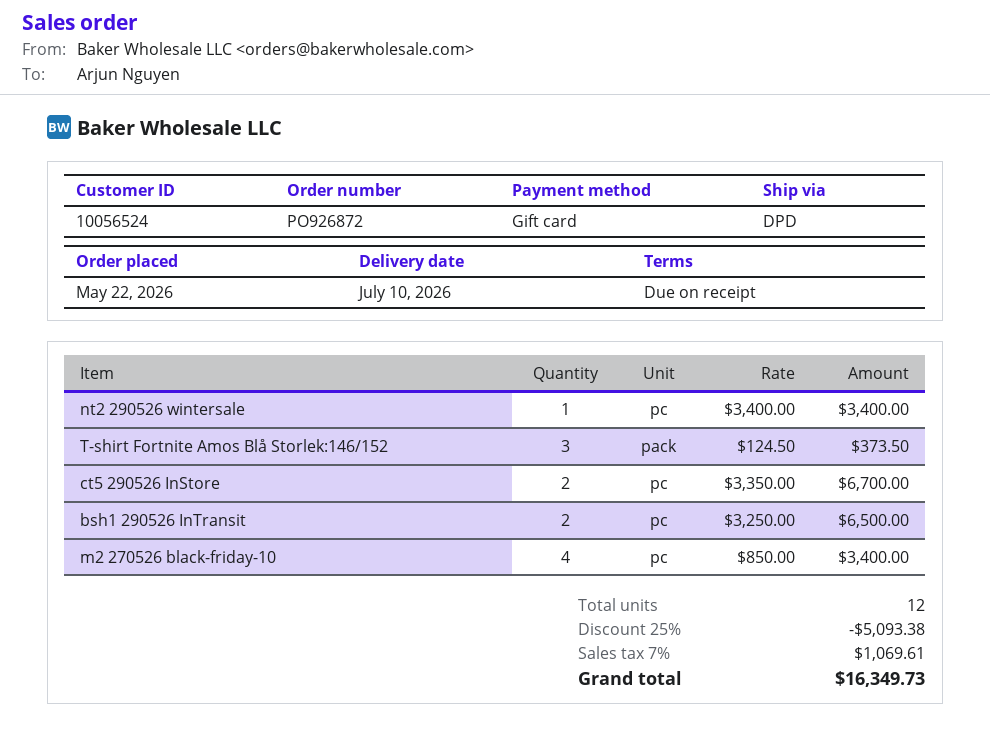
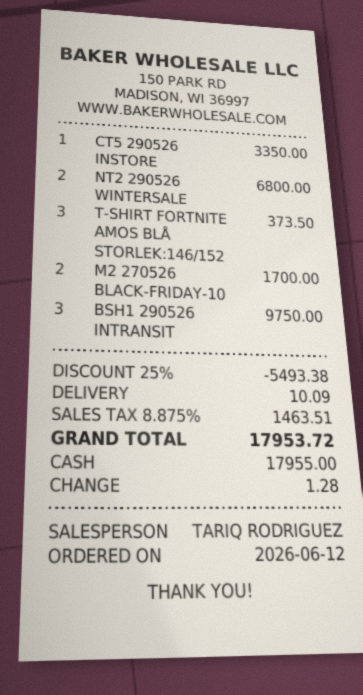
order date: 2026-05-22 -> 2026-06-12
payment method: gift card -> cash
nt2 290526 wintersale: 1 for 3400.00 -> 2 for 6800.00
ct5 290526 InStore: 2 for 6700.00 -> 1 for 3350.00
bsh1 290526 InTransit: 2 for 6500.00 -> 3 for 9750.00
m2 270526 black-friday-10: 4 for 3400.00 -> 2 for 1700.00
discount: 25% = 5093.38 -> 25% = 5493.38
shipping: none -> 10.09
tax: 7% = 1069.61 -> 8.875% = 1463.51
total: 16349.73 -> 17953.72

